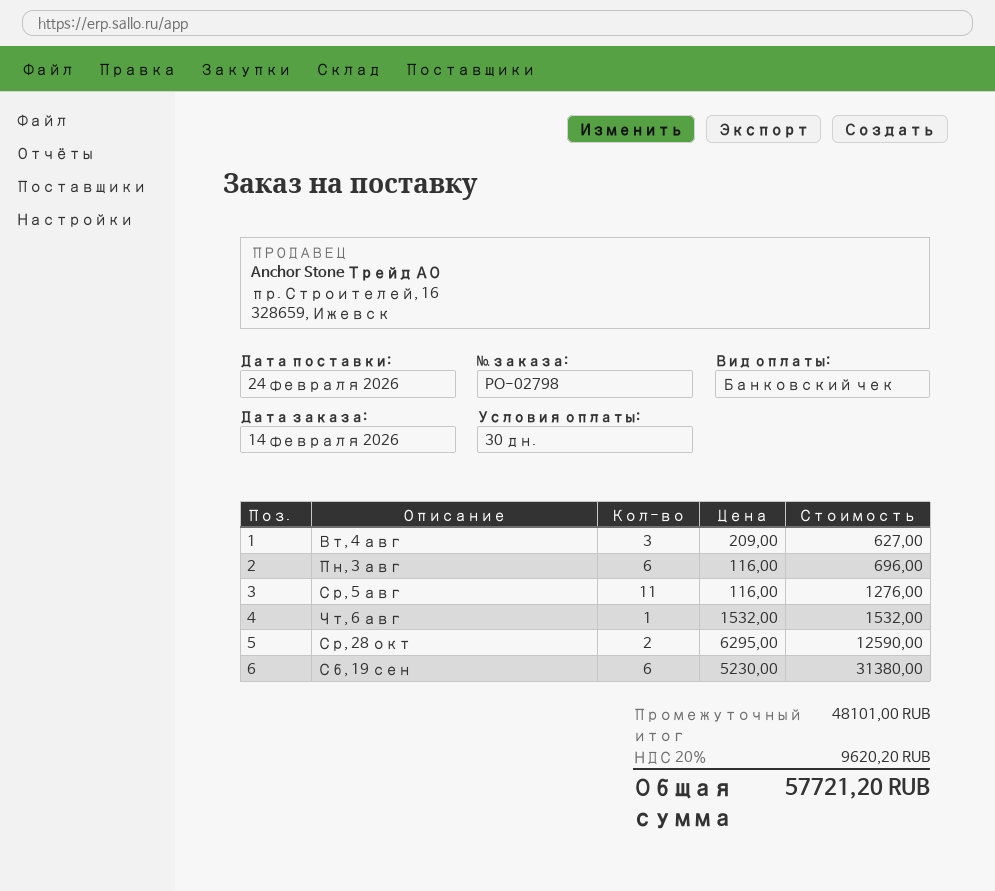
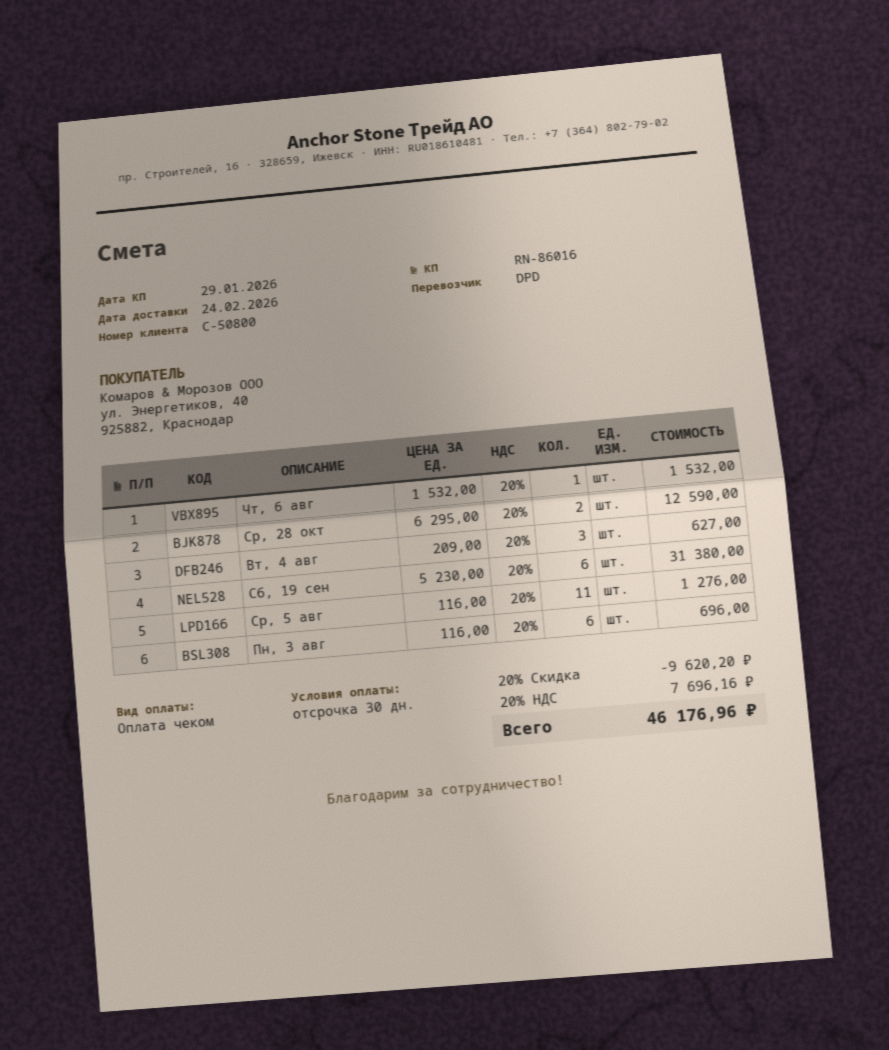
discount: none -> 20% = 9620.20
tax: 20% = 9620.20 -> 20% = 7696.16
total: 57721.20 -> 46176.96

